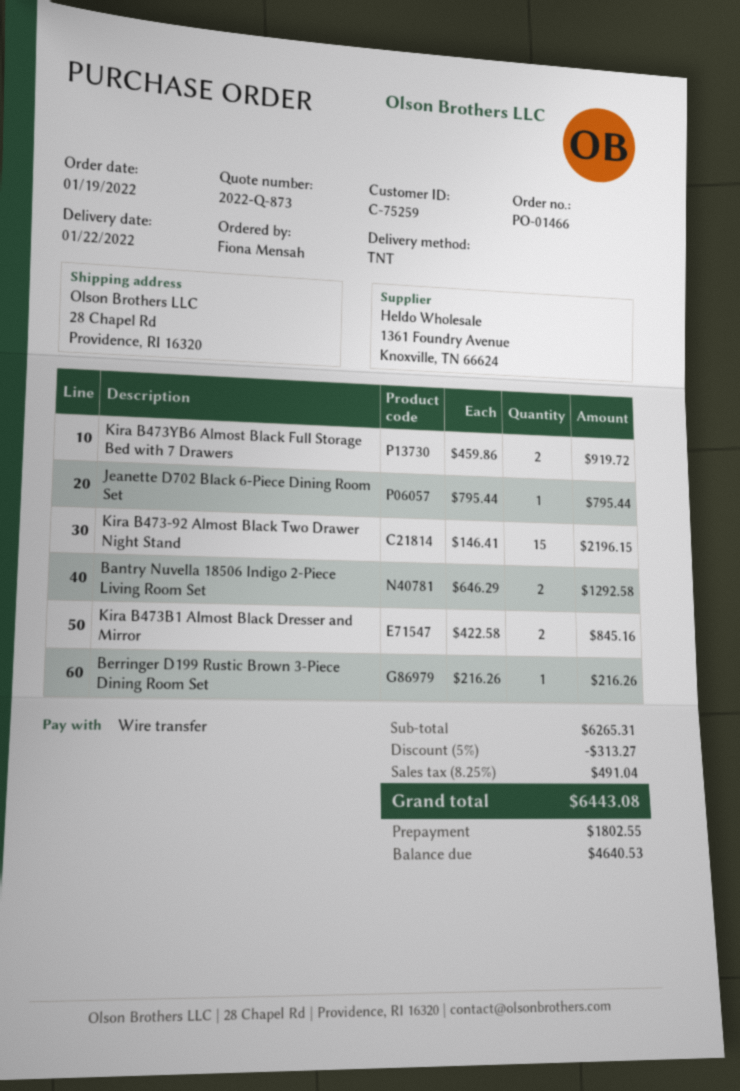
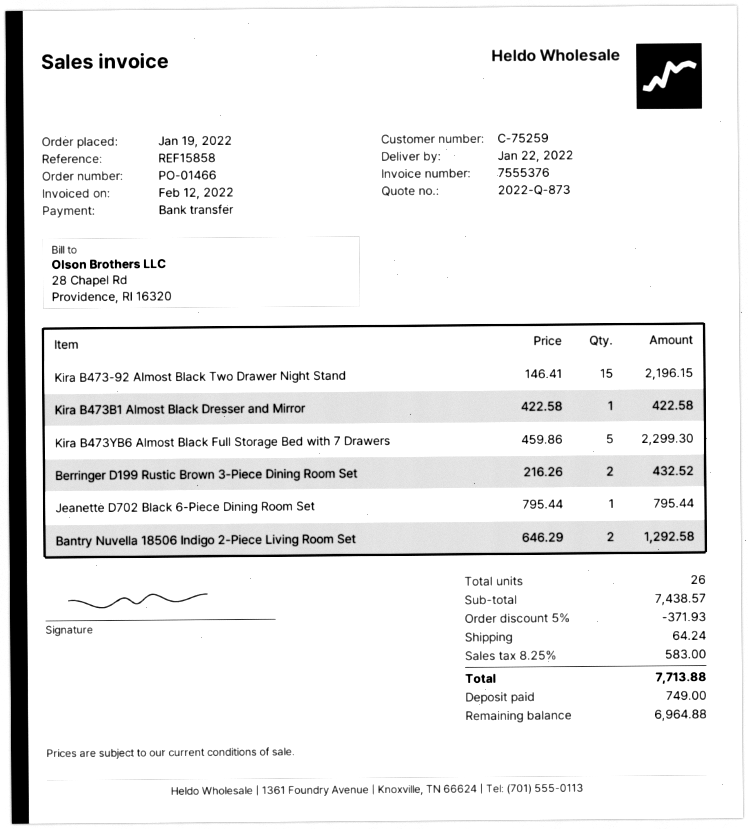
Kira B473YB6 Almost Black Full Storage Bed with 7 Drawers: 2 x 459.86 = 919.72 -> 5 x 459.86 = 2299.30
Kira B473B1 Almost Black Dresser and Mirror: 2 x 422.58 = 845.16 -> 1 x 422.58 = 422.58
Berringer D199 Rustic Brown 3-Piece Dining Room Set: 1 x 216.26 = 216.26 -> 2 x 216.26 = 432.52
subtotal: 6265.31 -> 7438.57
discount: 5% = 313.27 -> 5% = 371.93
shipping: none -> 64.24
tax: 8.25% = 491.04 -> 8.25% = 583.00
total: 6443.08 -> 7713.88
deposit: 1802.55 -> 749.00
balance: 4640.53 -> 6964.88

